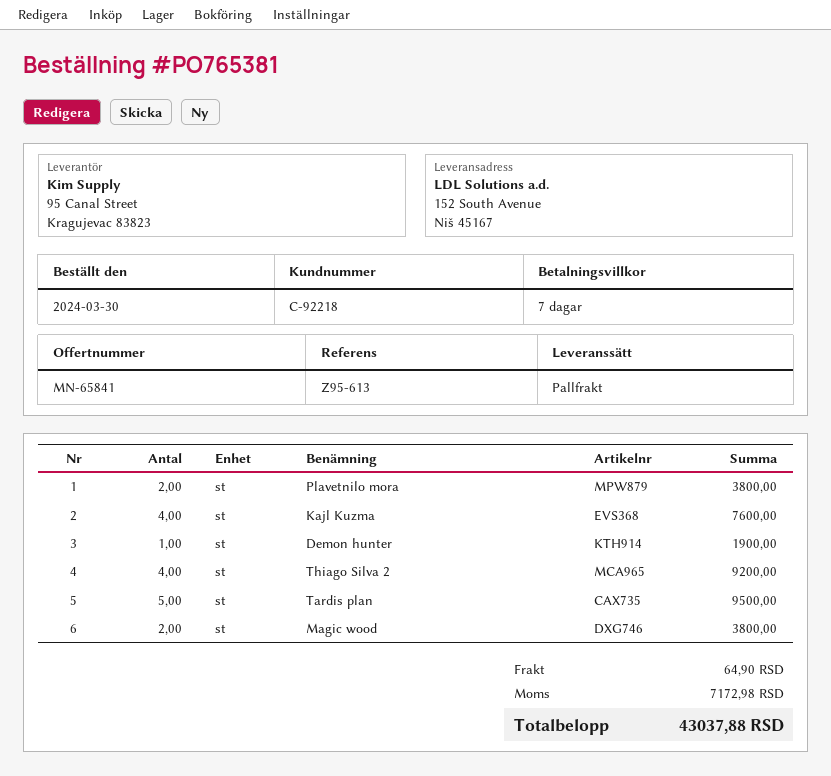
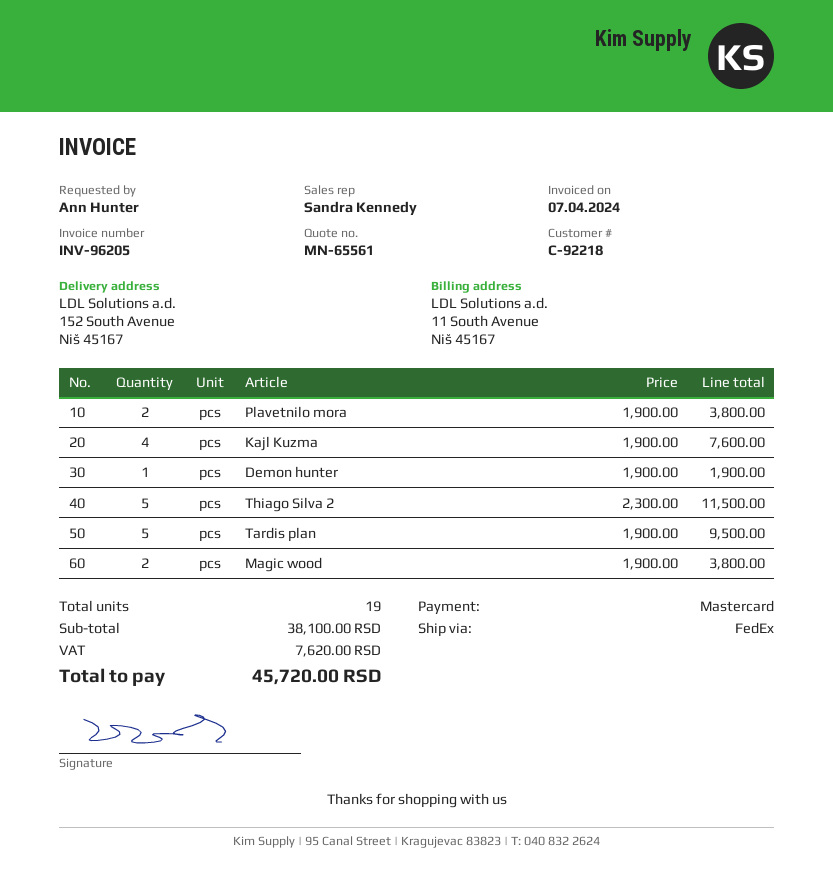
quote number: MN-65841 -> MN-65561
shipping method: pallet freight -> FedEx
Thiago Silva 2: 4 for 9200.00 -> 5 for 11500.00
shipping: 64.90 -> none
tax: 7172.98 -> 7620.00
total: 43037.88 -> 45720.00

